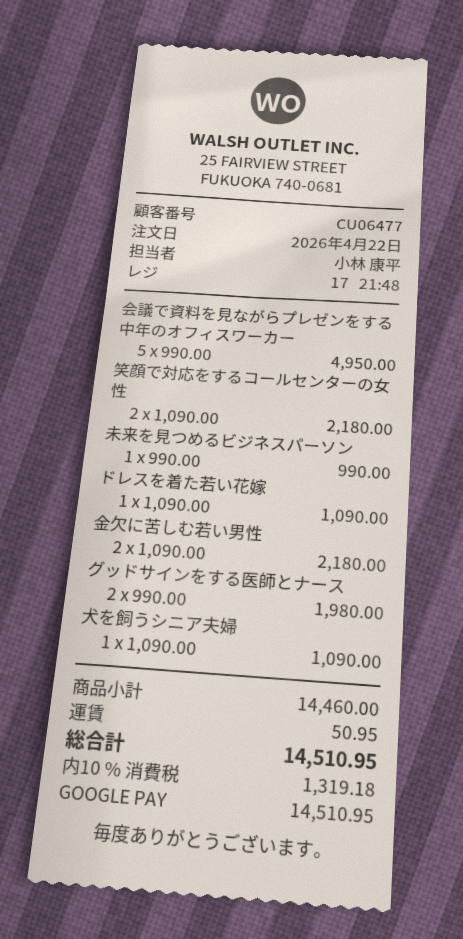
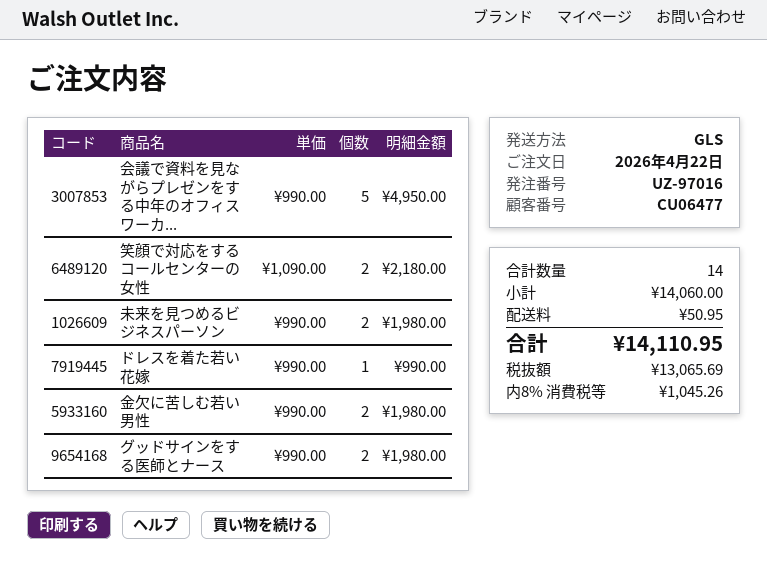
未来を見つめるビジネスパーソン: 1 x 990.00 = 990.00 -> 2 x 990.00 = 1980.00
ドレスを着た若い花嫁: 1 x 1090.00 = 1090.00 -> 1 x 990.00 = 990.00
金欠に苦しむ若い男性: 2 x 1090.00 = 2180.00 -> 2 x 990.00 = 1980.00
犬を飼うシニア夫婦: 1 x 1090.00 = 1090.00 -> none
subtotal: 14460.00 -> 14060.00
tax: 10% = 1319.18 -> 8% = 1045.26
total: 14510.95 -> 14110.95

